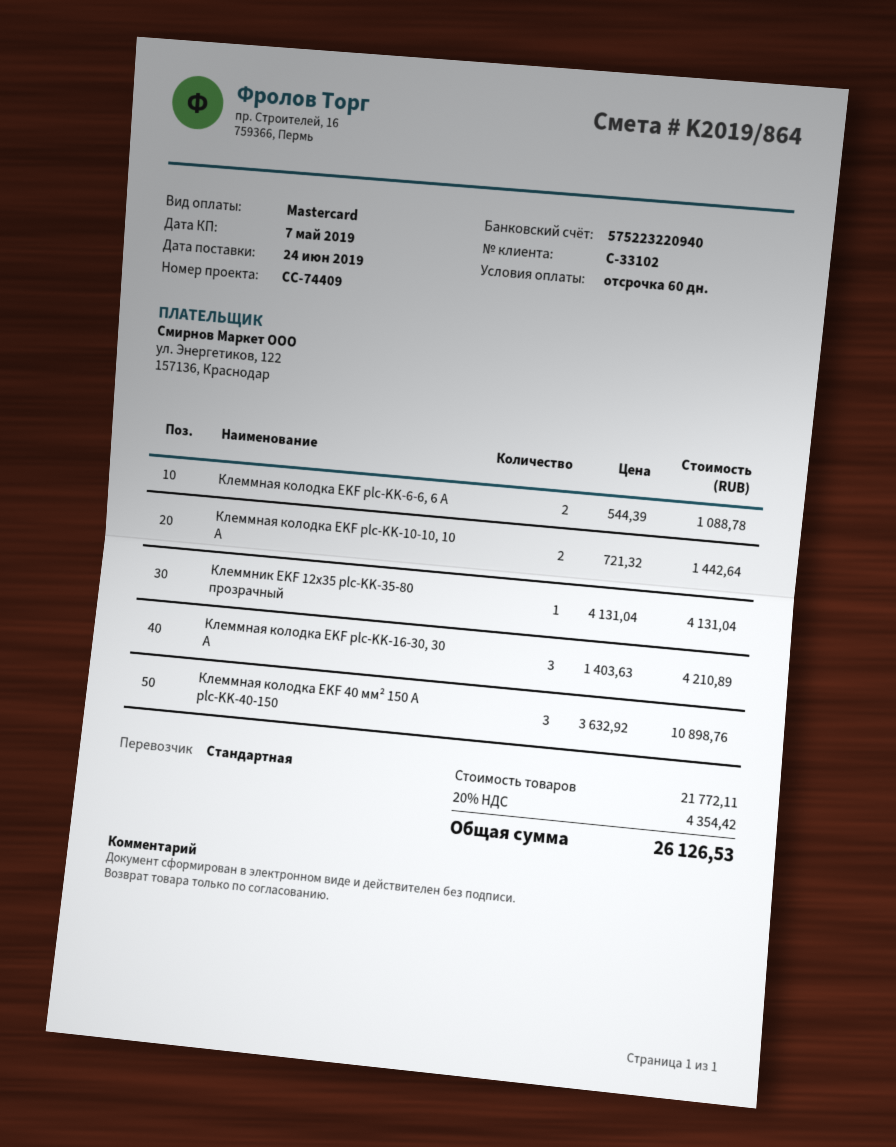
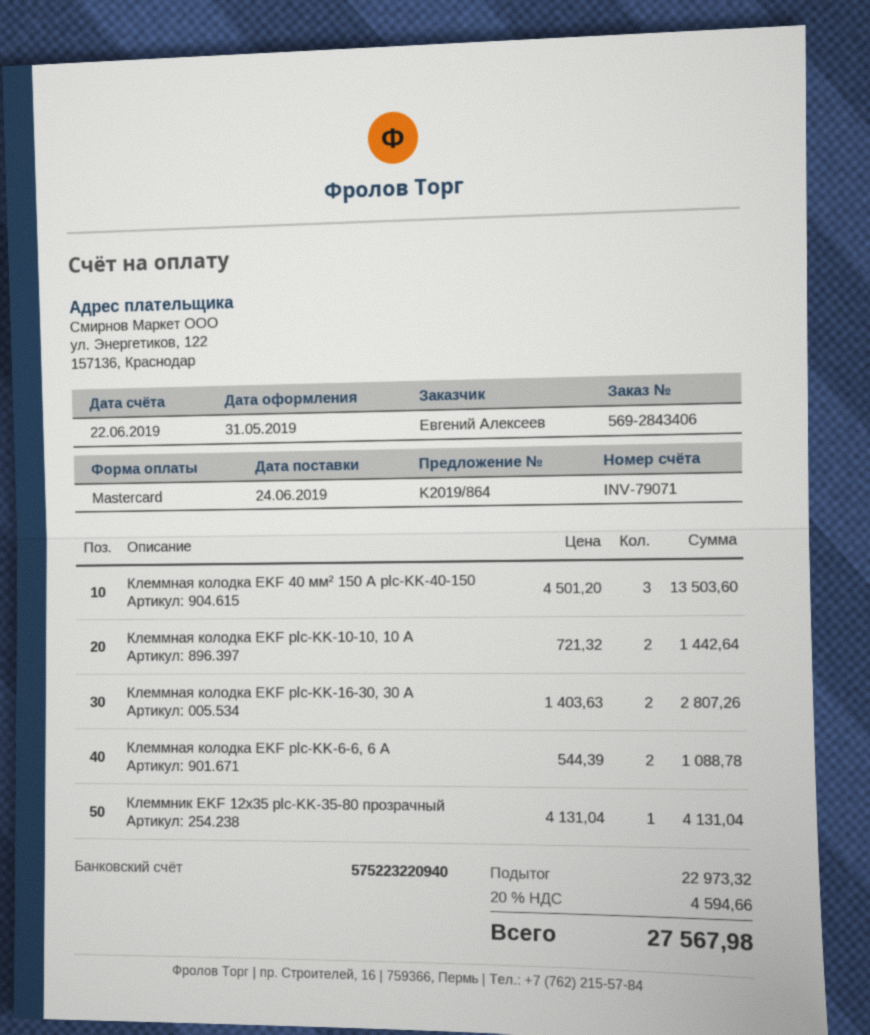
Клеммная колодка EKF plc-KK-16-30, 30 А: 3 x 1403.63 = 4210.89 -> 2 x 1403.63 = 2807.26
Клеммная колодка EKF 40 мм² 150 А plc-KK-40-150: 3 x 3632.92 = 10898.76 -> 3 x 4501.20 = 13503.60
subtotal: 21772.11 -> 22973.32
tax: 20% = 4354.42 -> 20% = 4594.66
total: 26126.53 -> 27567.98

